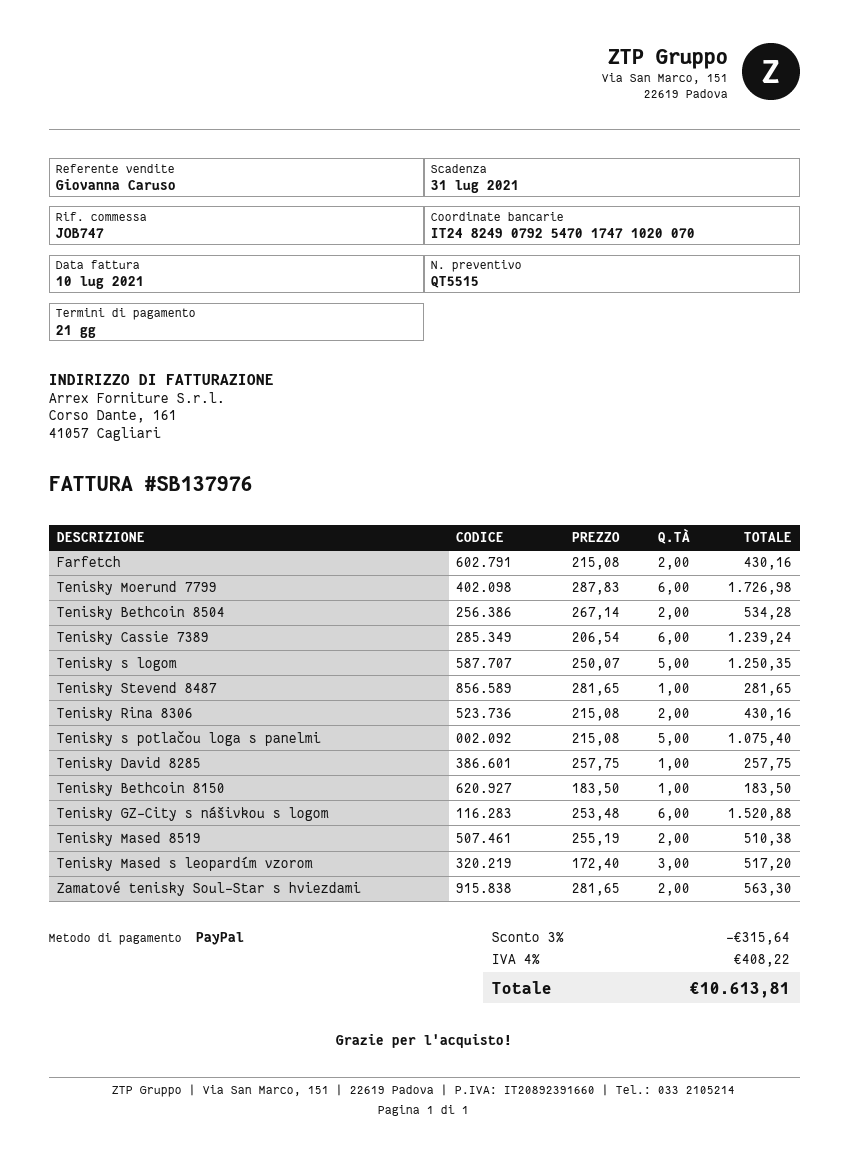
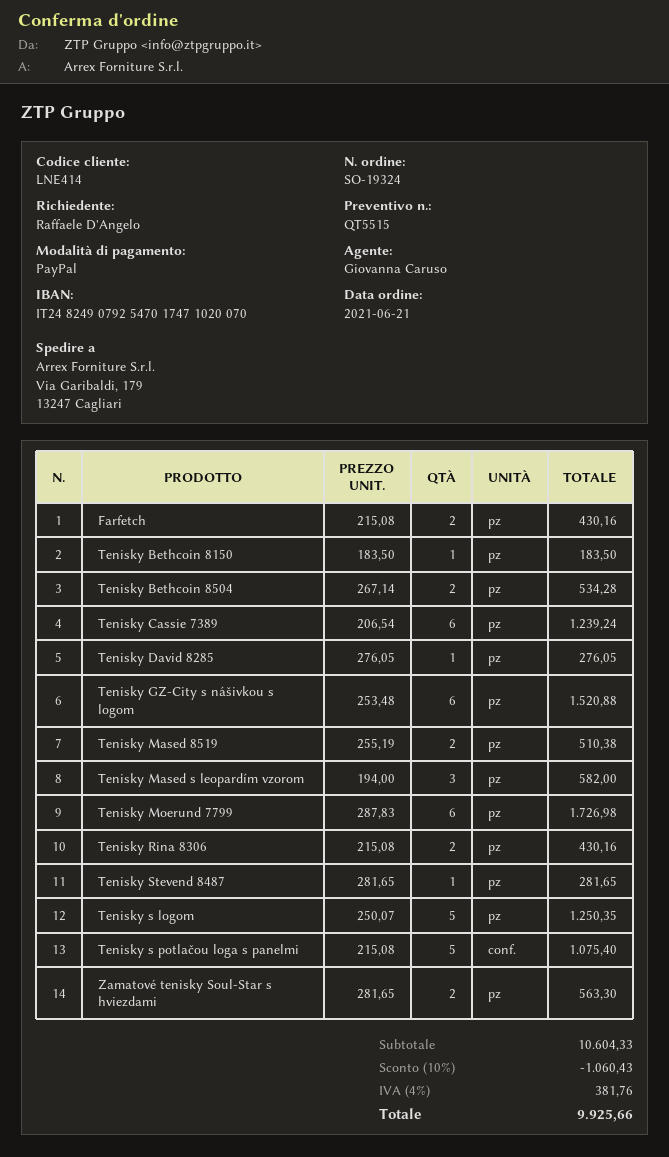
Tenisky David 8285: 1 x 257.75 = 257.75 -> 1 x 276.05 = 276.05
Tenisky Mased s leopardím vzorom: 3 x 172.40 = 517.20 -> 3 x 194.00 = 582.00
discount: 3% = 315.64 -> 10% = 1060.43
tax: 4% = 408.22 -> 4% = 381.76
total: 10613.81 -> 9925.66

